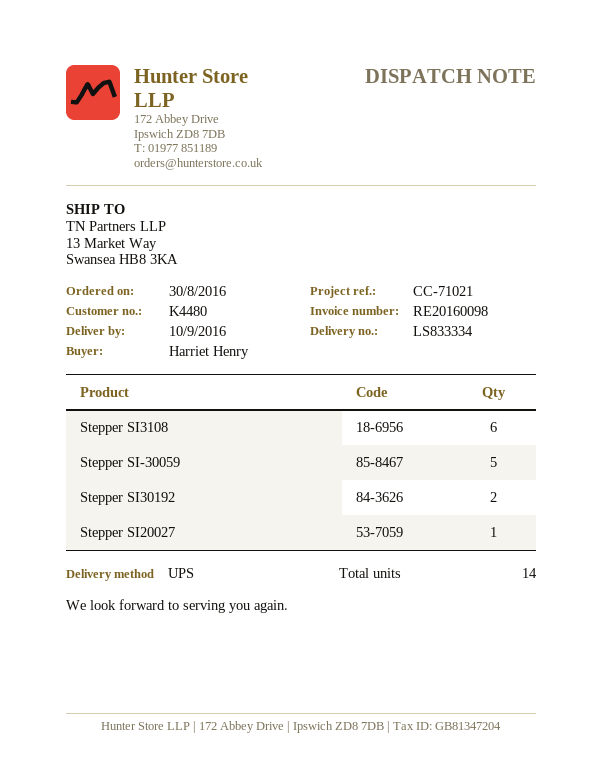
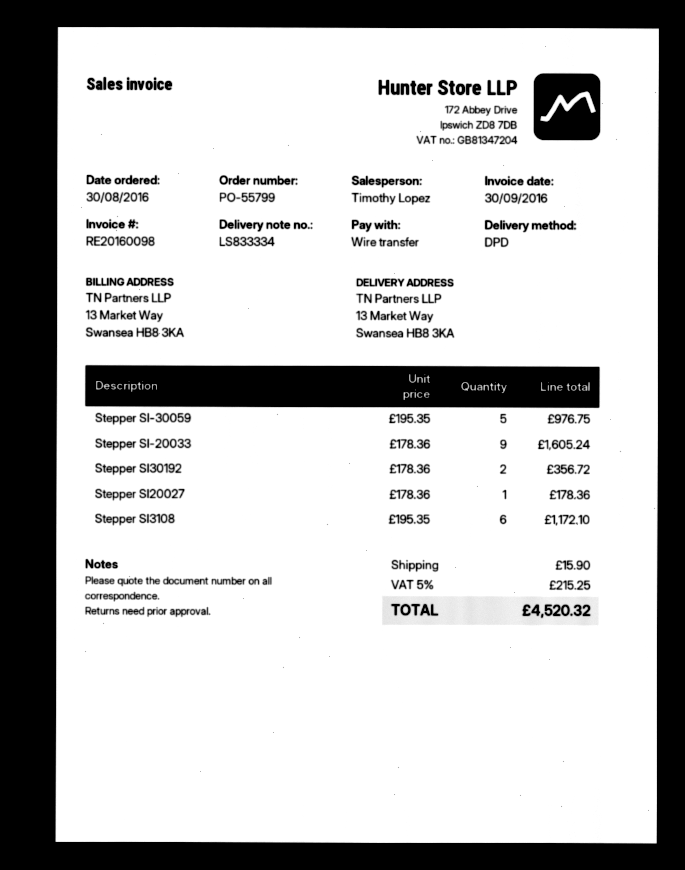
shipping method: UPS -> DPD
Stepper SI-20033: none -> 9

